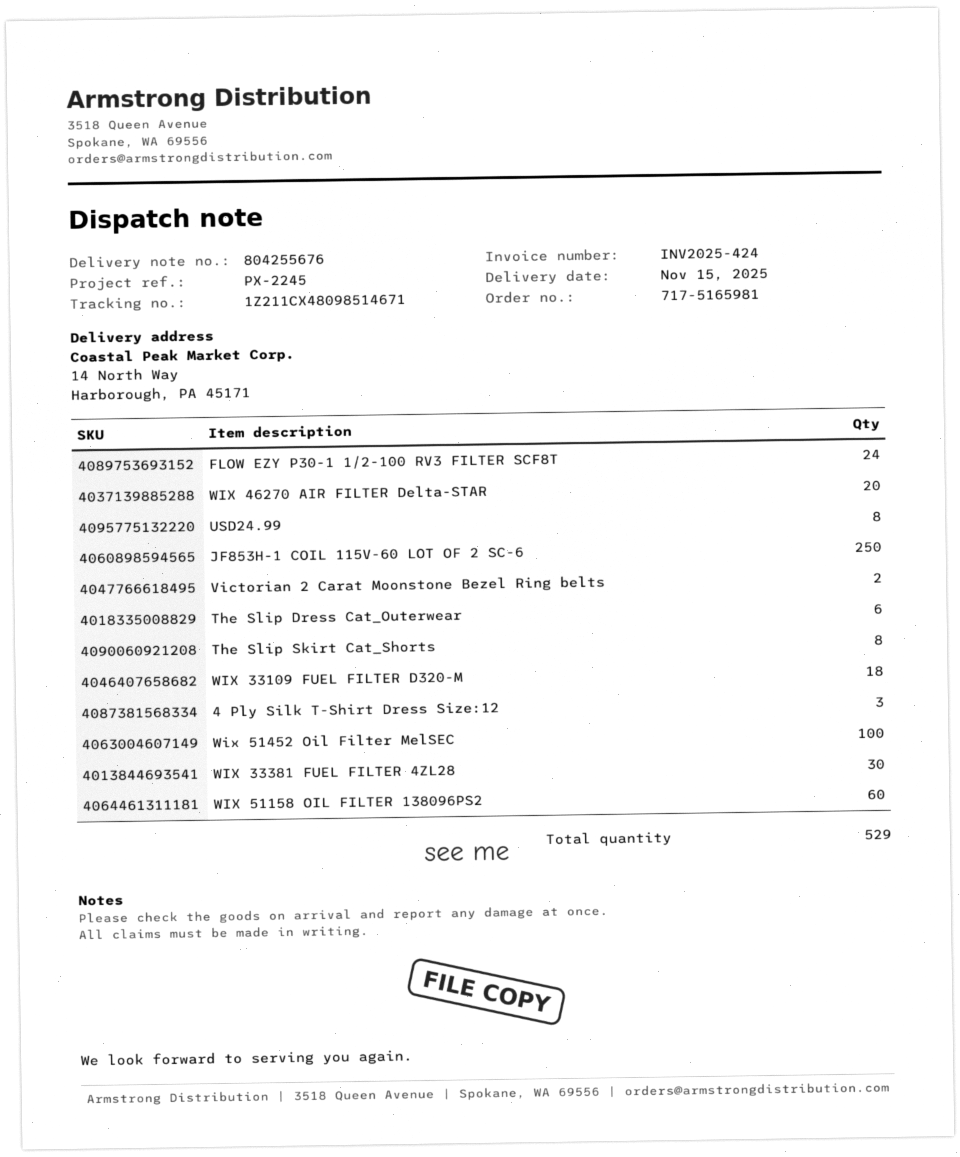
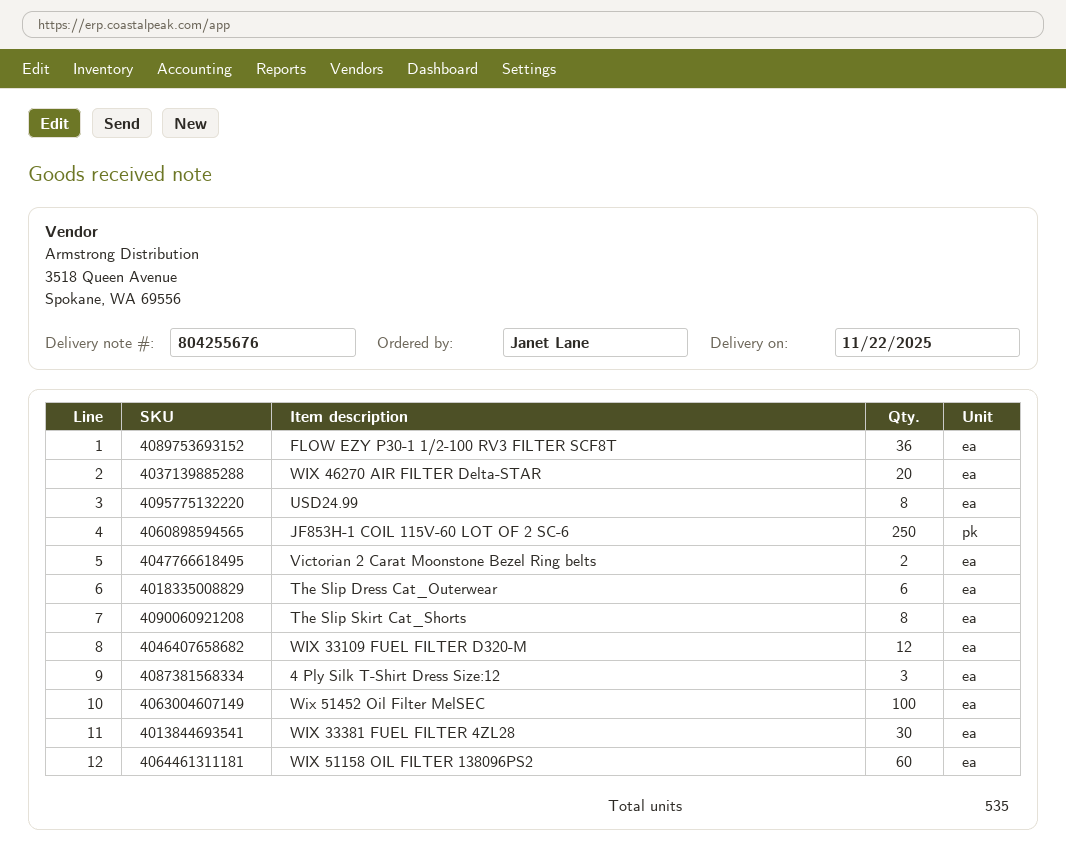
delivery date: 2025-11-15 -> 2025-11-22
FLOW EZY P30-1 1/2-100 RV3 FILTER SCF8T: 24 -> 36
WIX 33109 FUEL FILTER D320-M: 18 -> 12
total quantity: 529 -> 535

